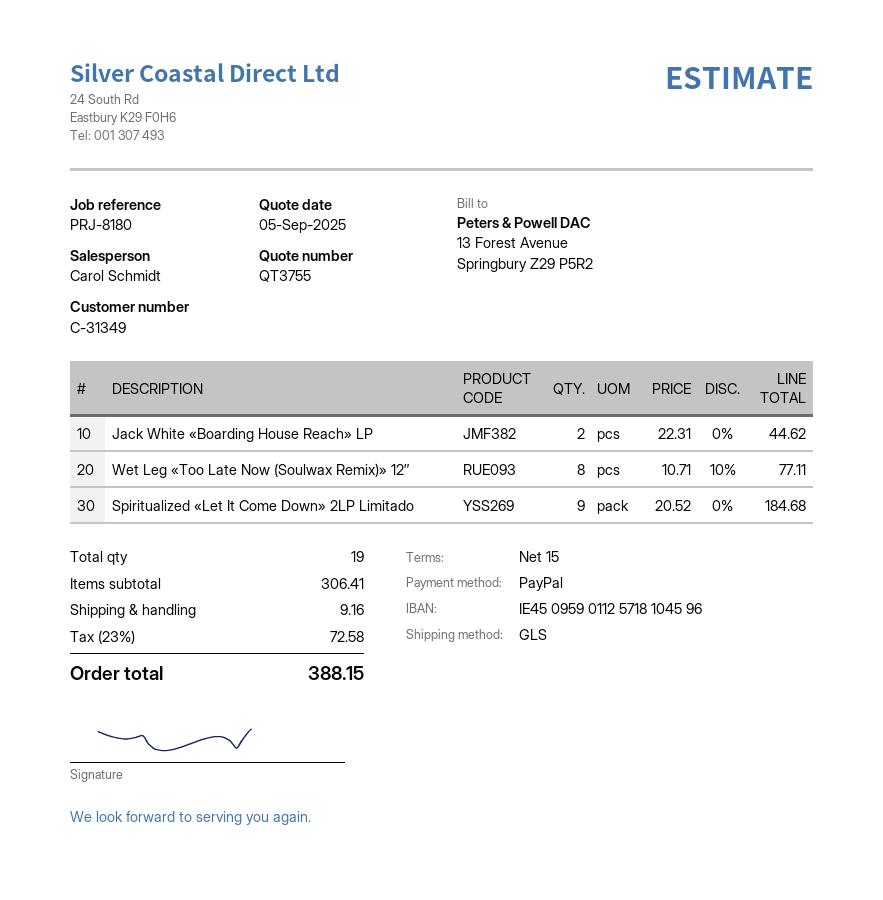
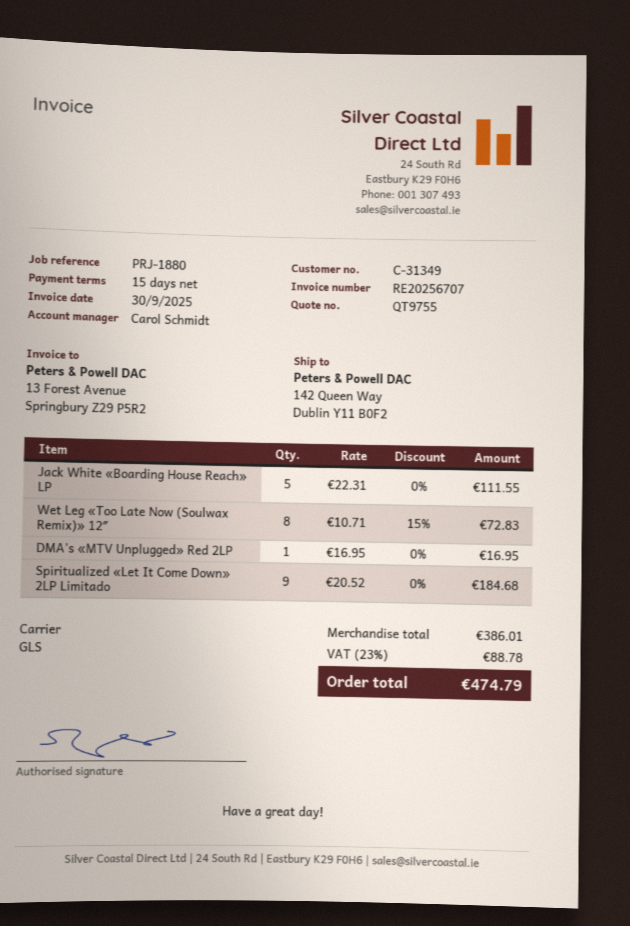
quote number: QT3755 -> QT9755
reference: PRJ-8180 -> PRJ-1880
Jack White «Boarding House Reach» LP: 2 x 22.31 = 44.62 -> 5 x 22.31 = 111.55
Wet Leg «Too Late Now (Soulwax Remix)» 12″: 8 x 10.71 - 10% = 77.11 -> 8 x 10.71 - 15% = 72.83
DMA’s «MTV Unplugged» Red 2LP: none -> 1 x 16.95 = 16.95
subtotal: 306.41 -> 386.01
shipping: 9.16 -> none
tax: 23% = 72.58 -> 23% = 88.78
total: 388.15 -> 474.79

